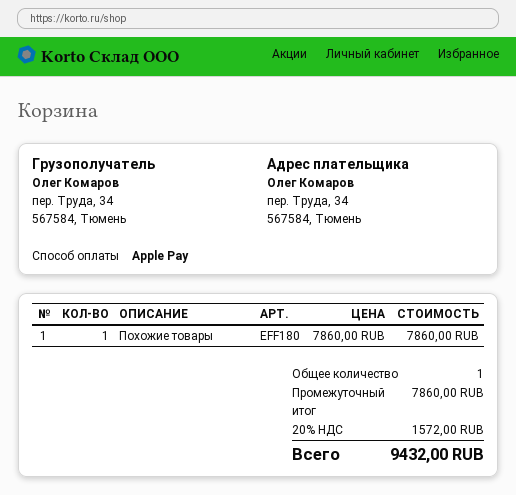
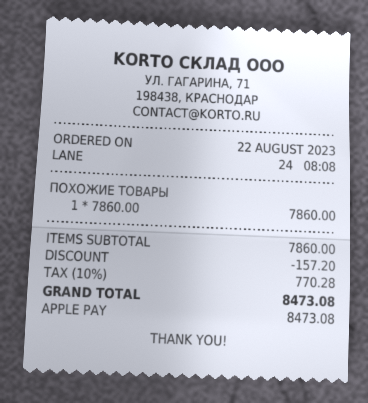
discount: none -> 157.20
tax: 20% = 1572.00 -> 10% = 770.28
total: 9432.00 -> 8473.08

